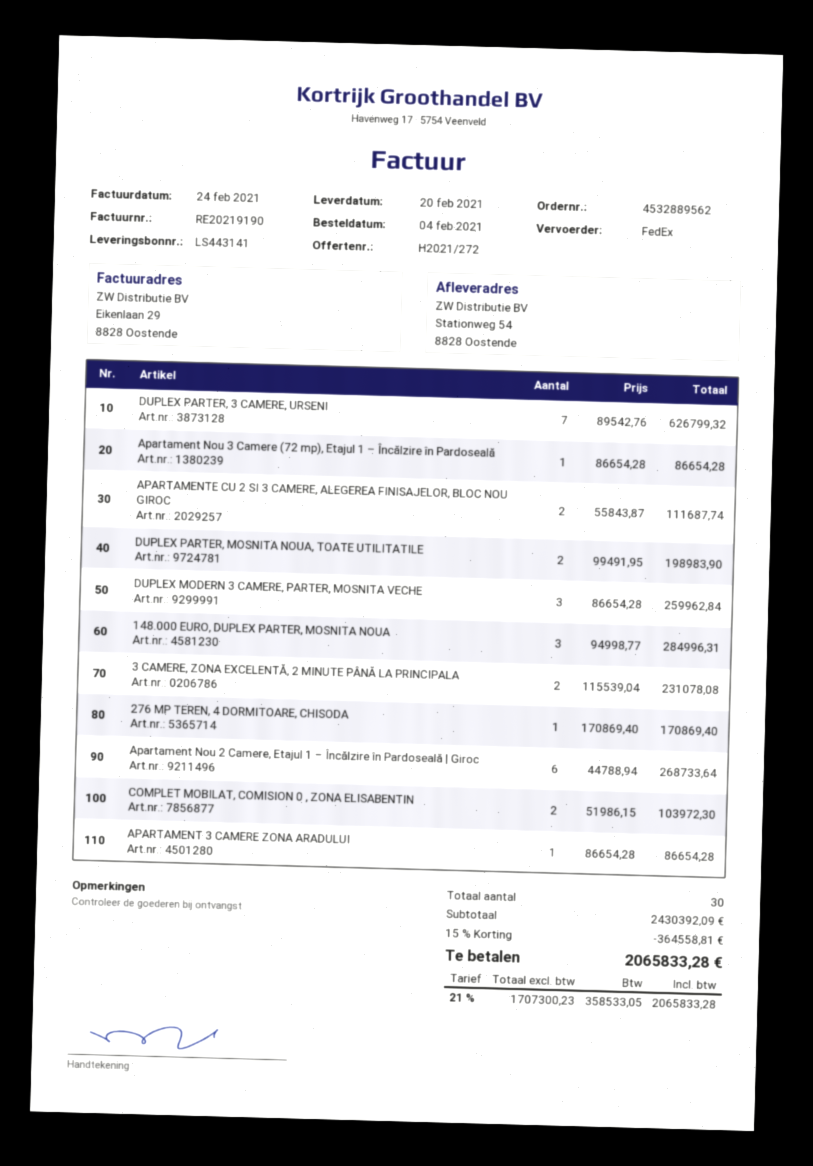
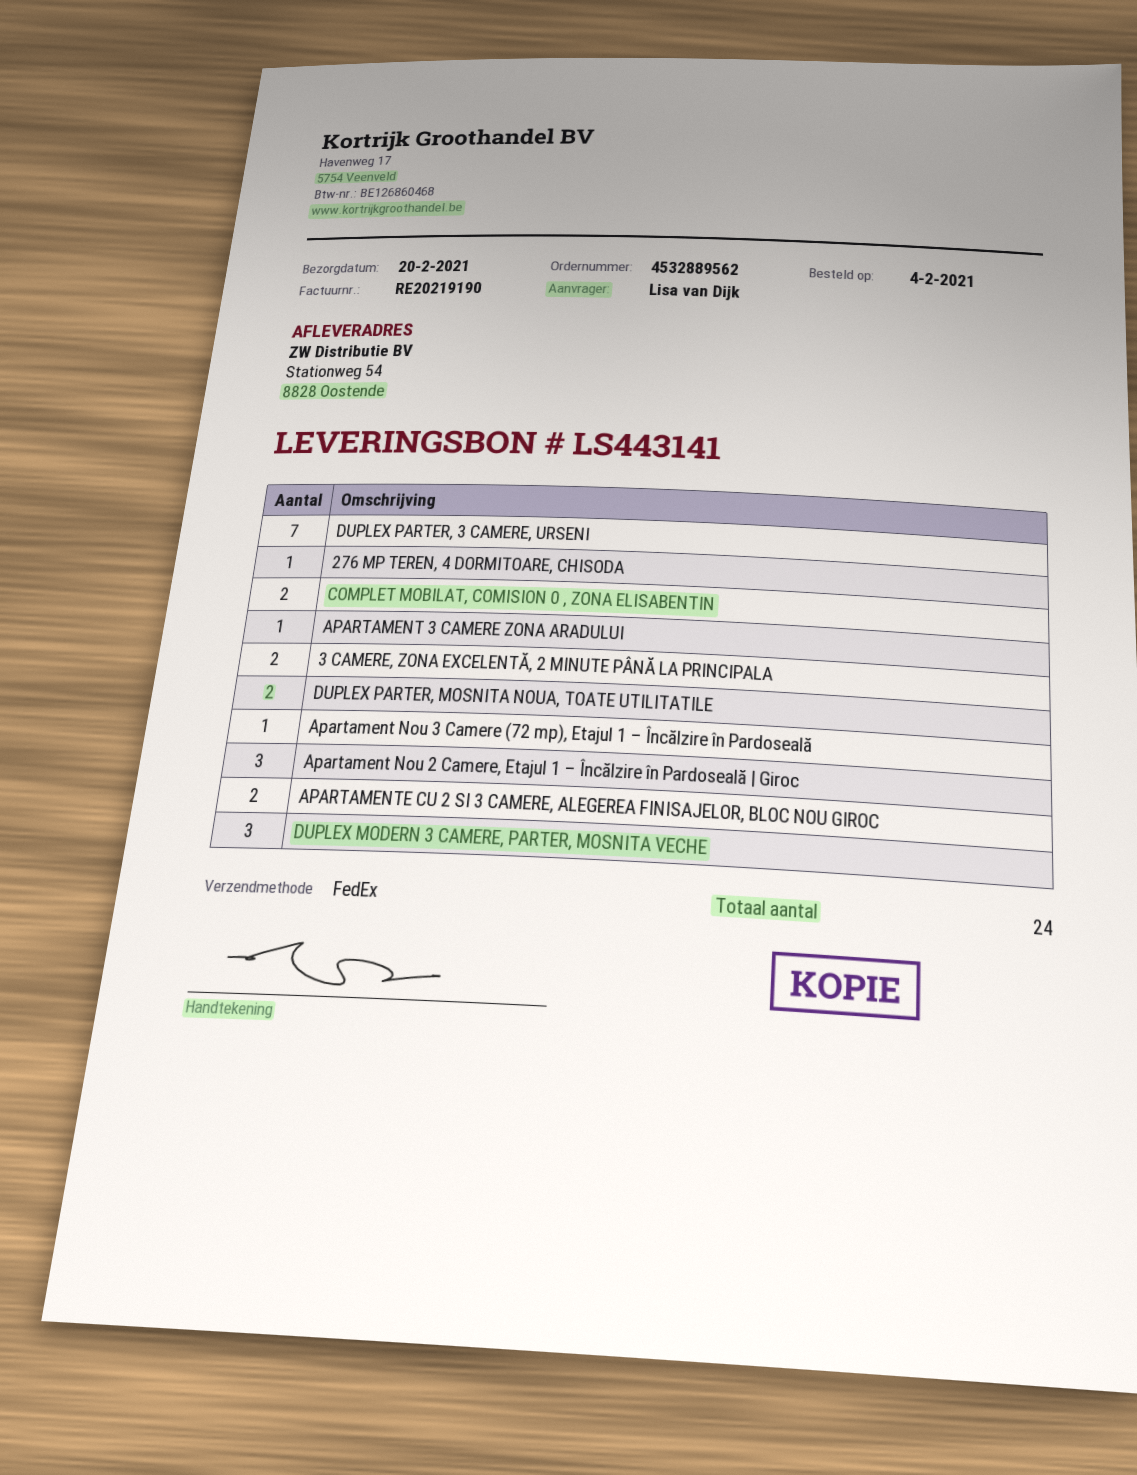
148.000 EURO, DUPLEX PARTER, MOSNITA NOUA: 3 -> none
Apartament Nou 2 Camere, Etajul 1 – Încălzire în Pardoseală | Giroc: 6 -> 3
total quantity: 30 -> 24

